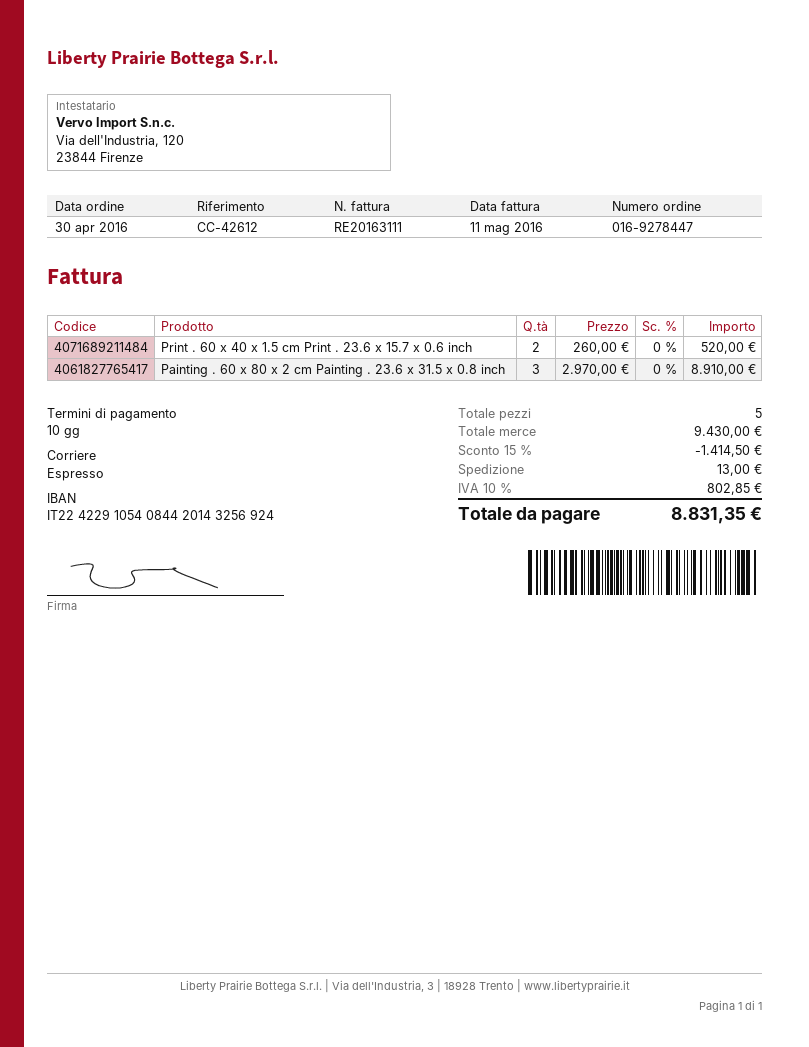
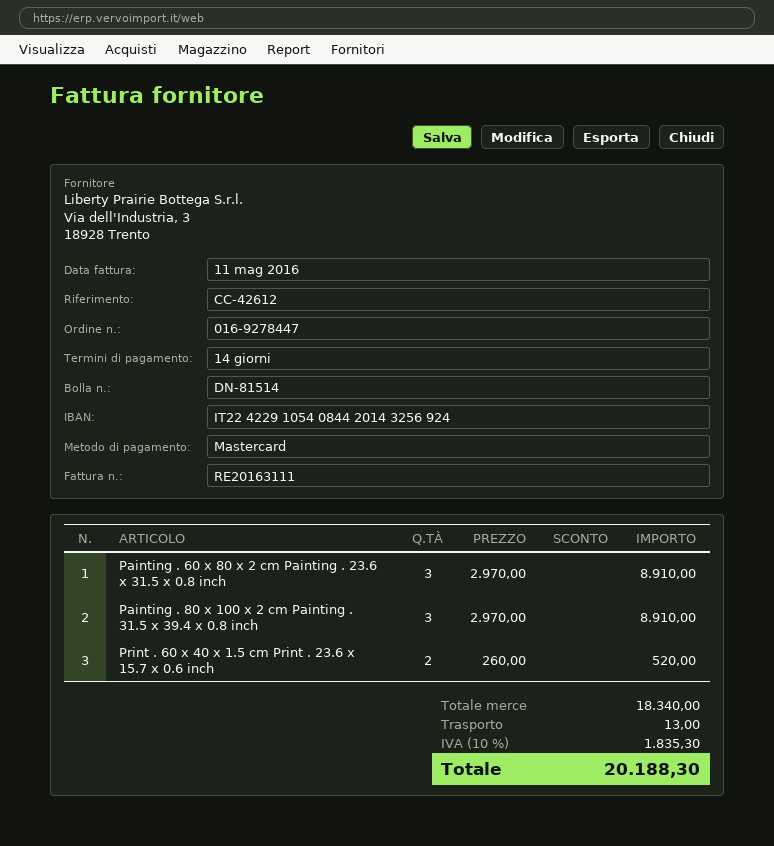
payment terms: 10 days -> 14 days
Painting . 80 x 100 x 2 cm Painting . 31.5 x 39.4 x 0.8 inch: none -> 3 x 2970.00 = 8910.00
subtotal: 9430.00 -> 18340.00
discount: 15% = 1414.50 -> none
tax: 10% = 802.85 -> 10% = 1835.30
total: 8831.35 -> 20188.30

